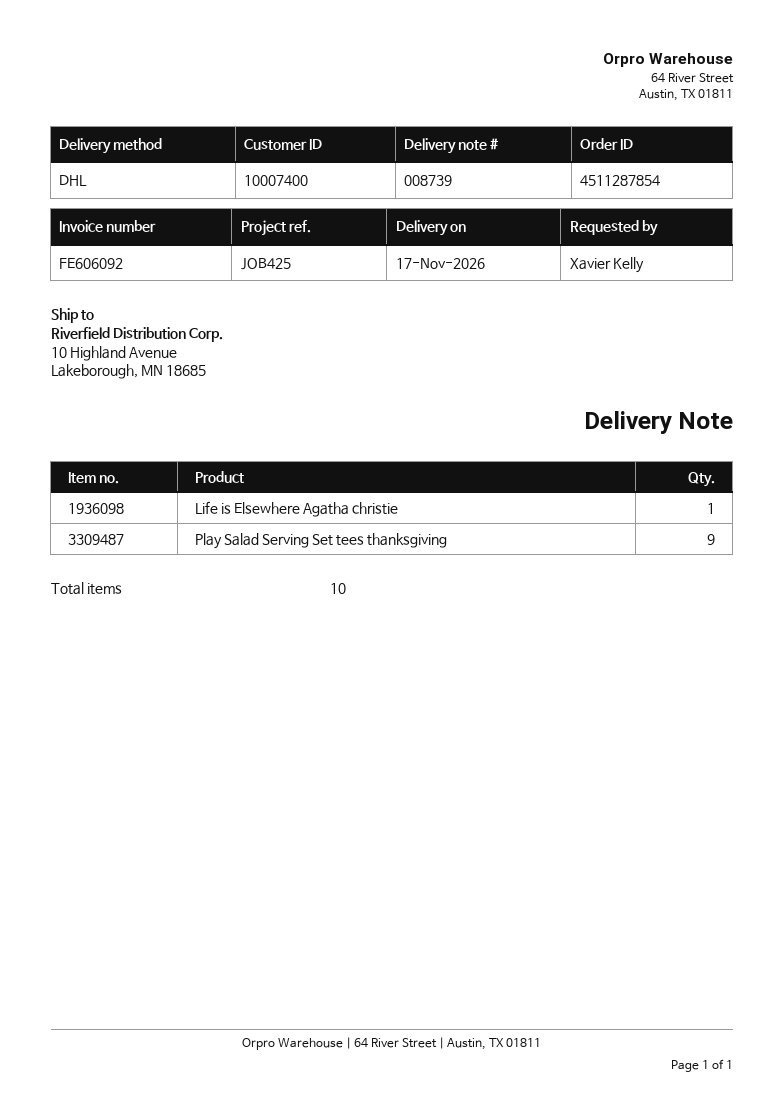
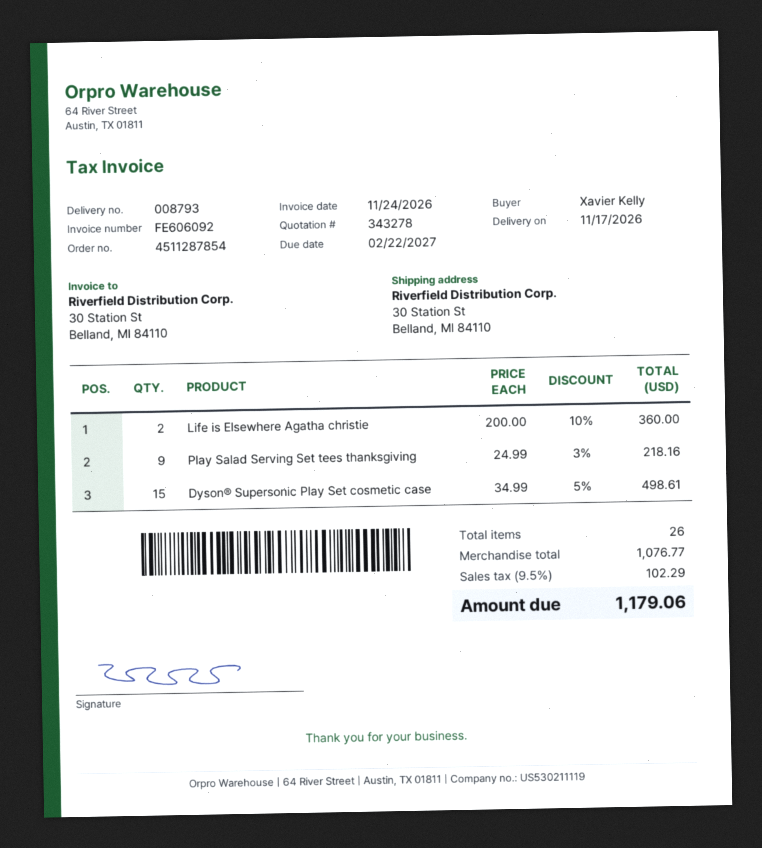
delivery note number: 008739 -> 008793
ship to: 10 Highland Avenue, Lakeborough, MN 18685 -> 30 Station St, Belland, MI 84110
Life is Elsewhere Agatha christie: 1 -> 2
Dyson® Supersonic Play Set cosmetic case: none -> 15
total quantity: 10 -> 26

